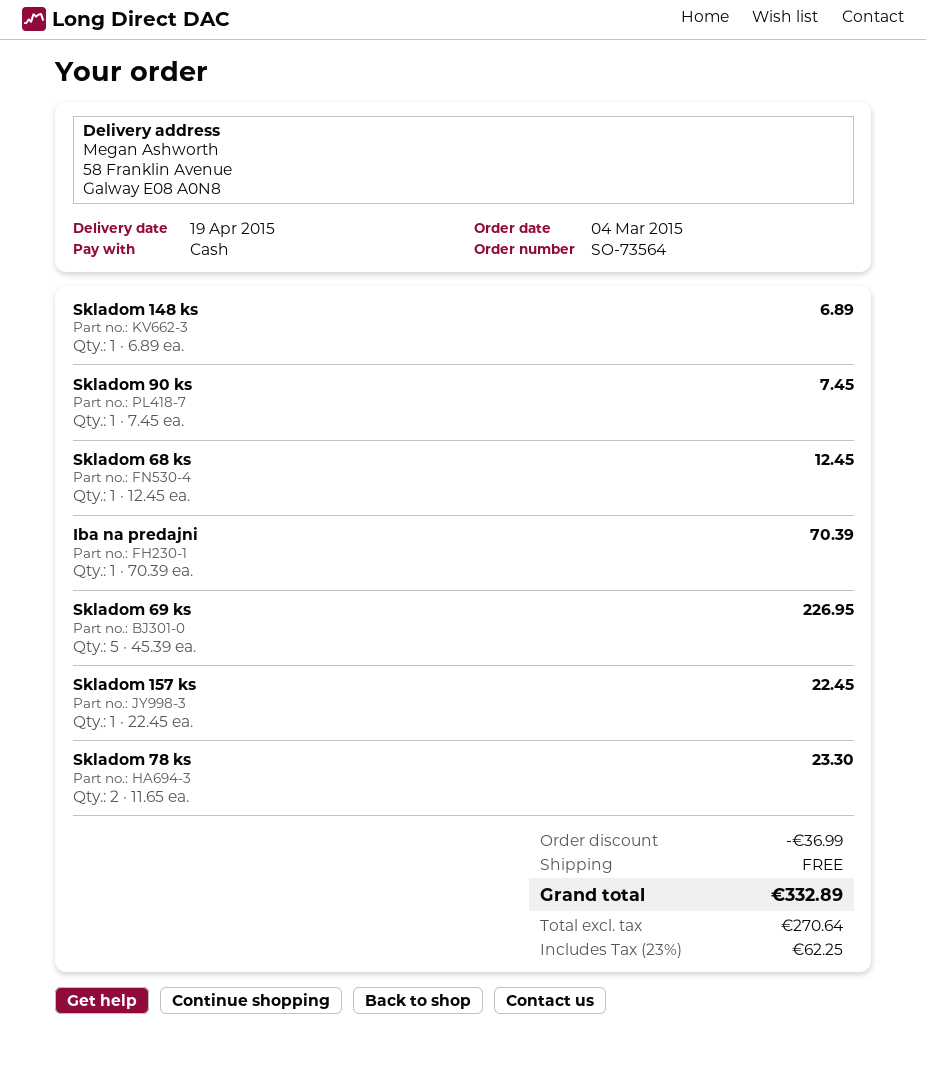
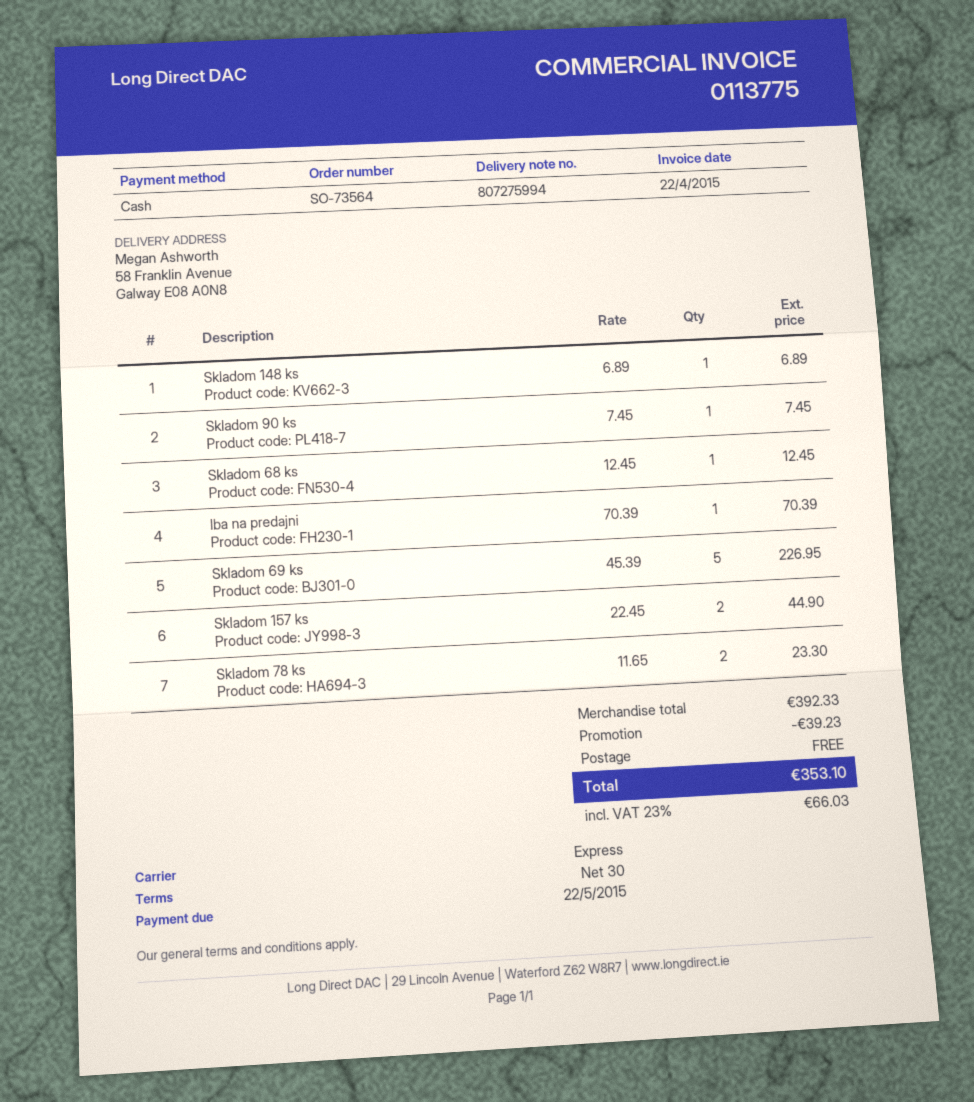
Skladom 157 ks: 1 x 22.45 = 22.45 -> 2 x 22.45 = 44.90
discount: 36.99 -> 39.23
tax: 23% = 62.25 -> 23% = 66.03
total: 332.89 -> 353.10

